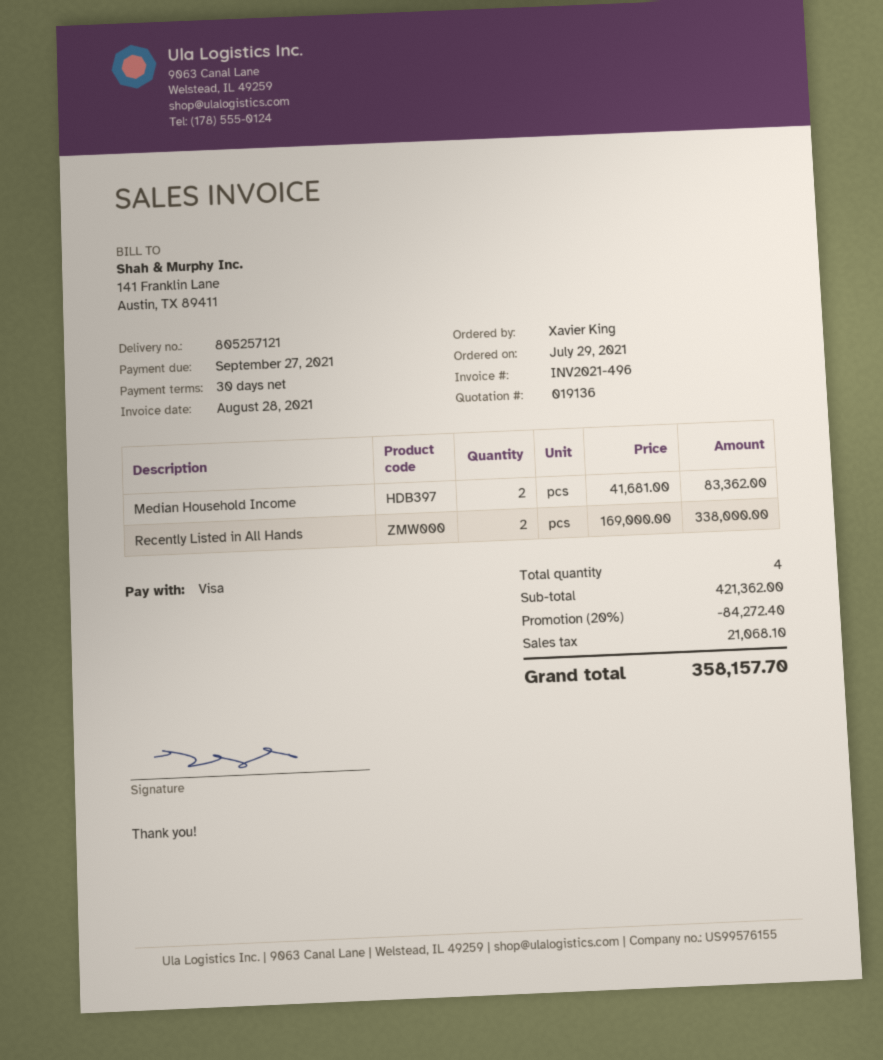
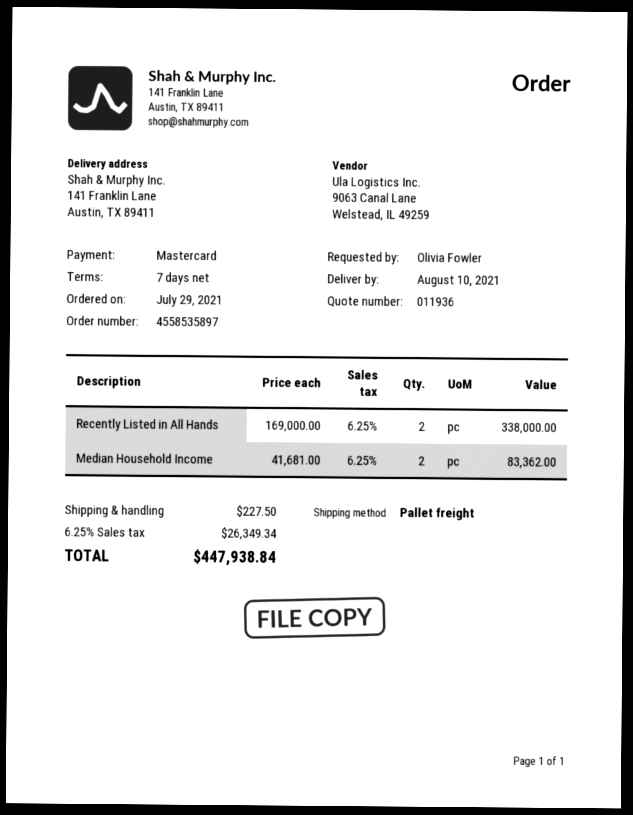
quote number: 019136 -> 011936
payment terms: 30 days -> 7 days
ordered by: Xavier King -> Olivia Fowler
payment method: Visa -> Mastercard
discount: 20% = 84272.40 -> none
shipping: none -> 227.50
tax: 21068.10 -> 26349.34
total: 358157.70 -> 447938.84

